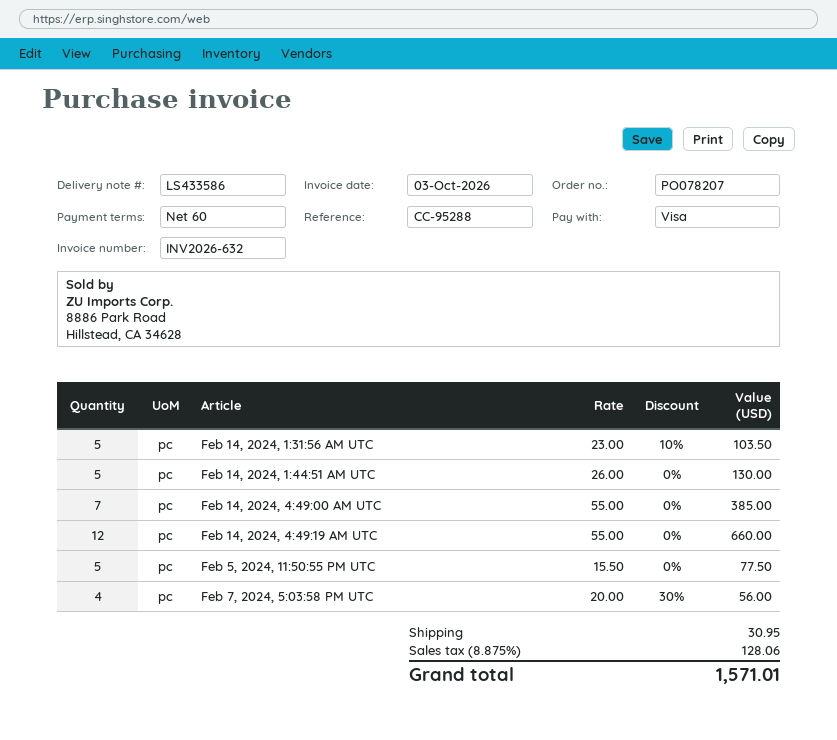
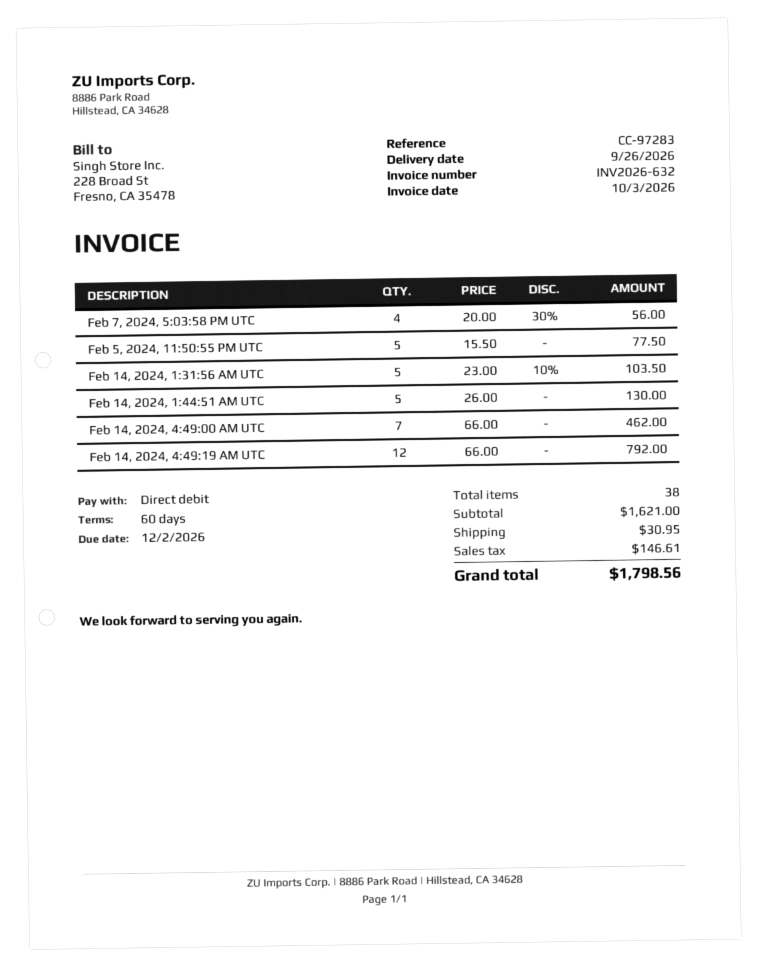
reference: CC-95288 -> CC-97283
payment method: Visa -> direct debit
Feb 14, 2024, 4:49:00 AM UTC: 7 x 55.00 = 385.00 -> 7 x 66.00 = 462.00
Feb 14, 2024, 4:49:19 AM UTC: 12 x 55.00 = 660.00 -> 12 x 66.00 = 792.00
tax: 128.06 -> 146.61
total: 1571.01 -> 1798.56

